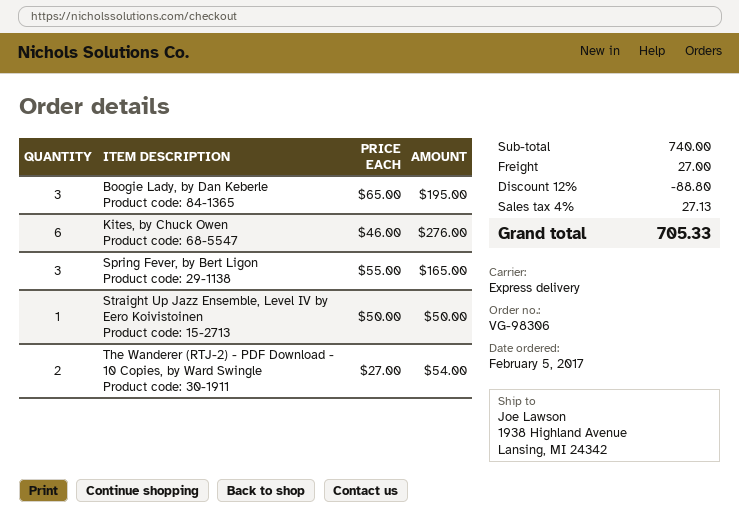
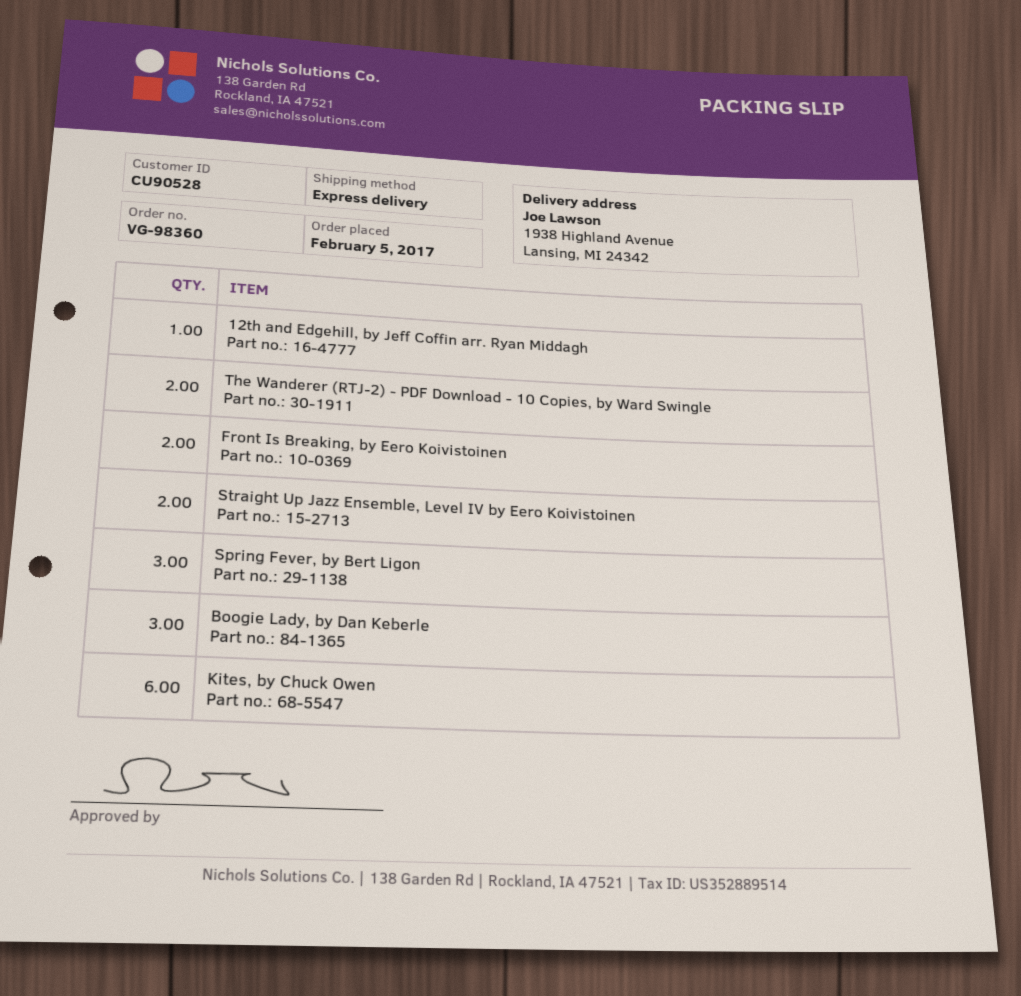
order number: VG-98306 -> VG-98360
Straight Up Jazz Ensemble, Level IV by Eero Koivistoinen: 1 -> 2
12th and Edgehill, by Jeff Coffin arr. Ryan Middagh: none -> 1
Front Is Breaking, by Eero Koivistoinen: none -> 2

